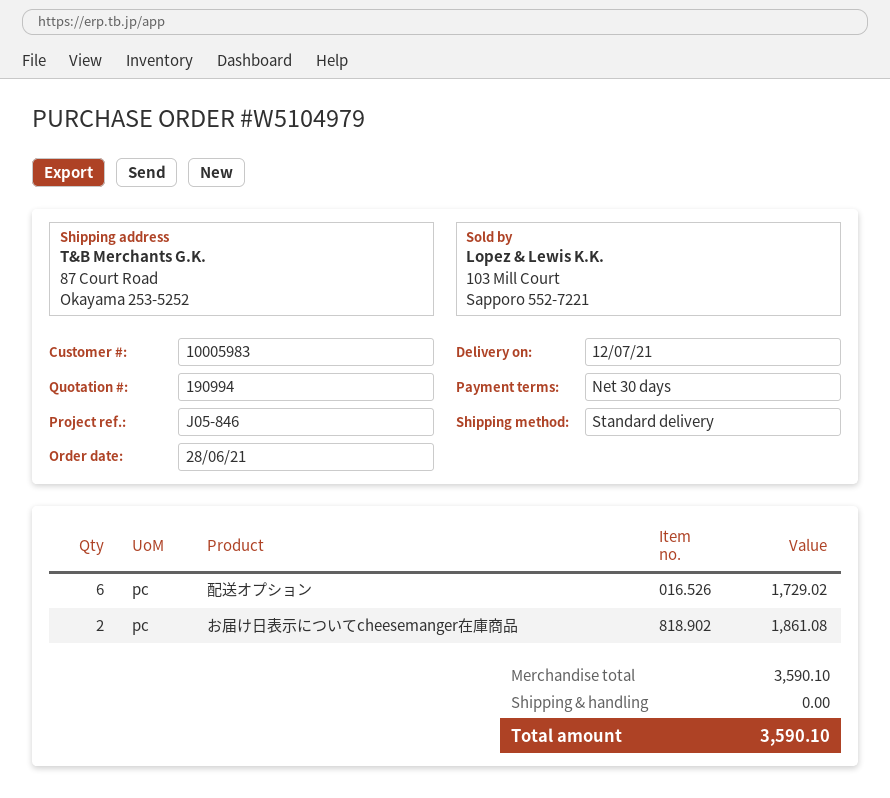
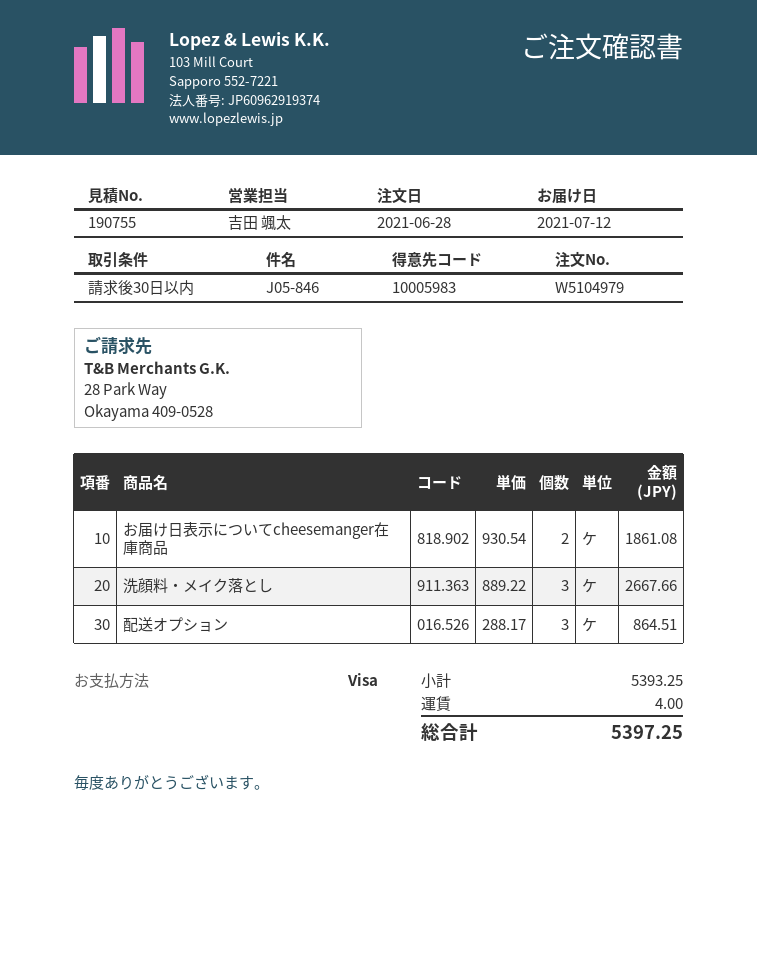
quote number: 190994 -> 190755
配送オプション: 6 for 1729.02 -> 3 for 864.51
洗顔料・メイク落とし: none -> 3 for 2667.66
subtotal: 3590.10 -> 5393.25
shipping: 0.00 -> 4.00
total: 3590.10 -> 5397.25

